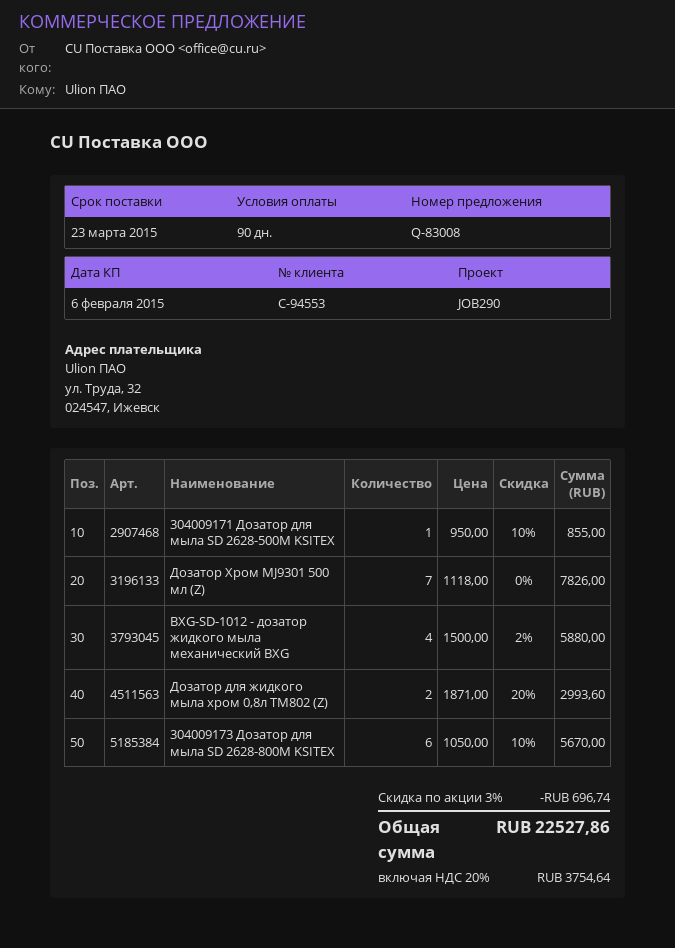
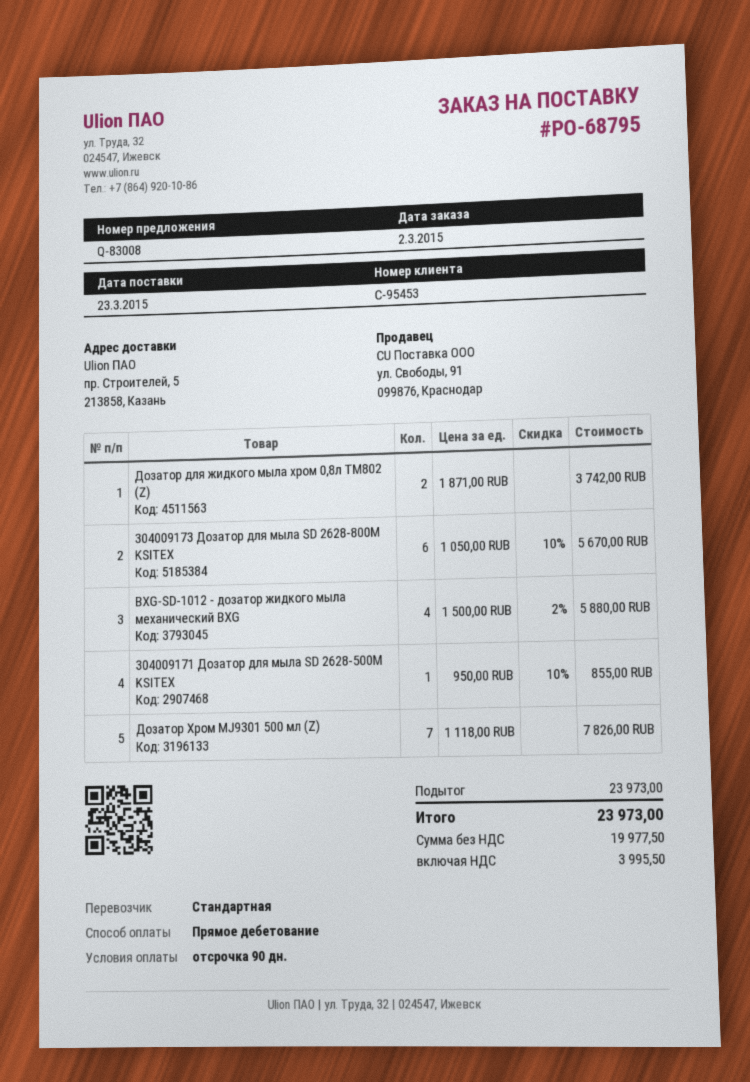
customer number: C-94553 -> C-95453
Дозатор для жидкого мыла хром 0,8л ТМ802 (Z): 2 x 1871.00 - 20% = 2993.60 -> 2 x 1871.00 = 3742.00
discount: 3% = 696.74 -> none
tax: 3754.64 -> 3995.50
total: 22527.86 -> 23973.00

